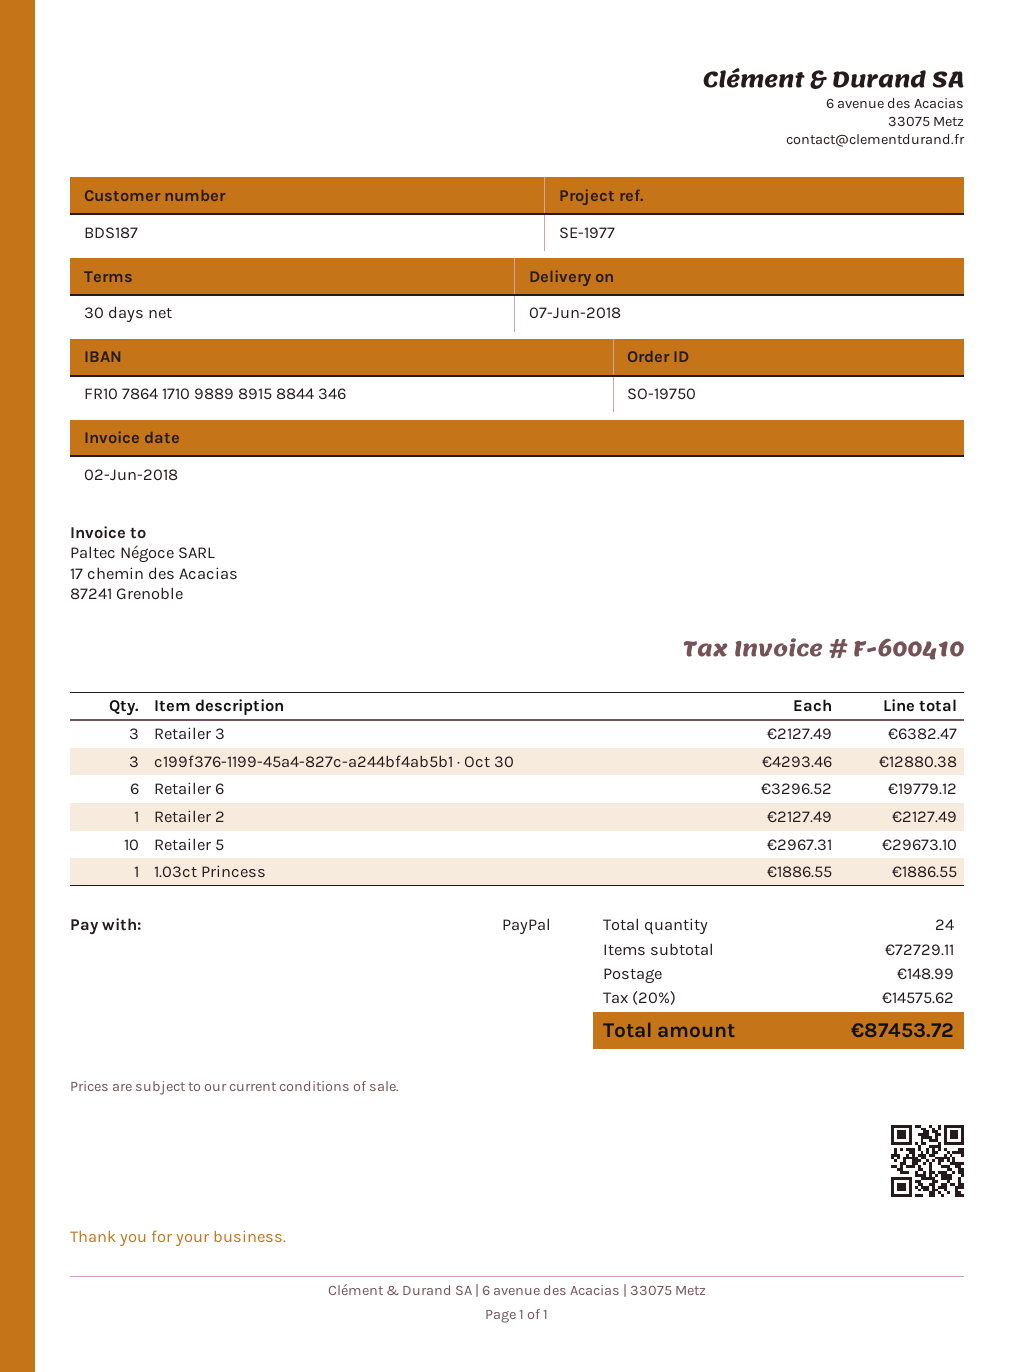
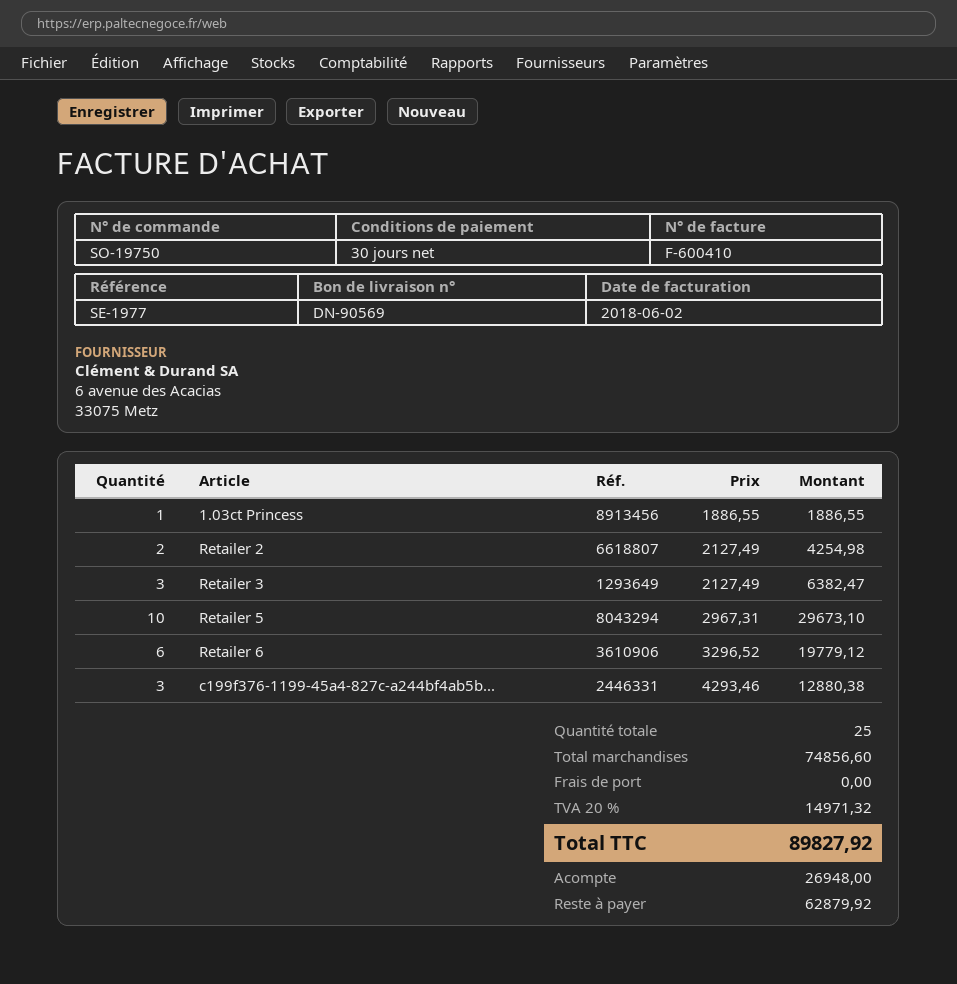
Retailer 2: 1 x 2127.49 = 2127.49 -> 2 x 2127.49 = 4254.98
total quantity: 24 -> 25
subtotal: 72729.11 -> 74856.60
shipping: 148.99 -> 0.00
tax: 20% = 14575.62 -> 20% = 14971.32
total: 87453.72 -> 89827.92

